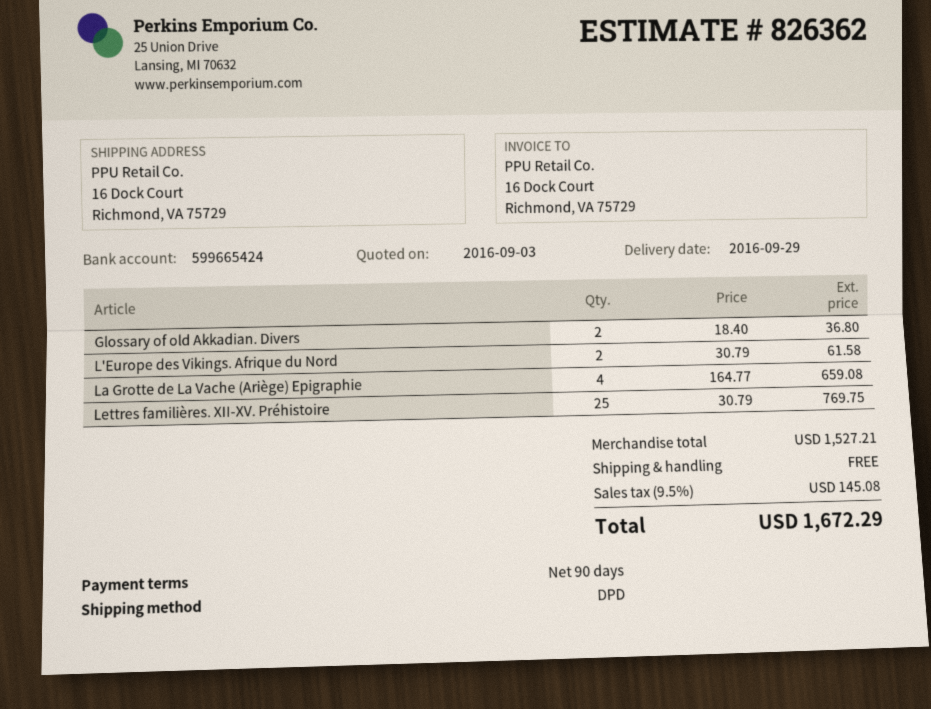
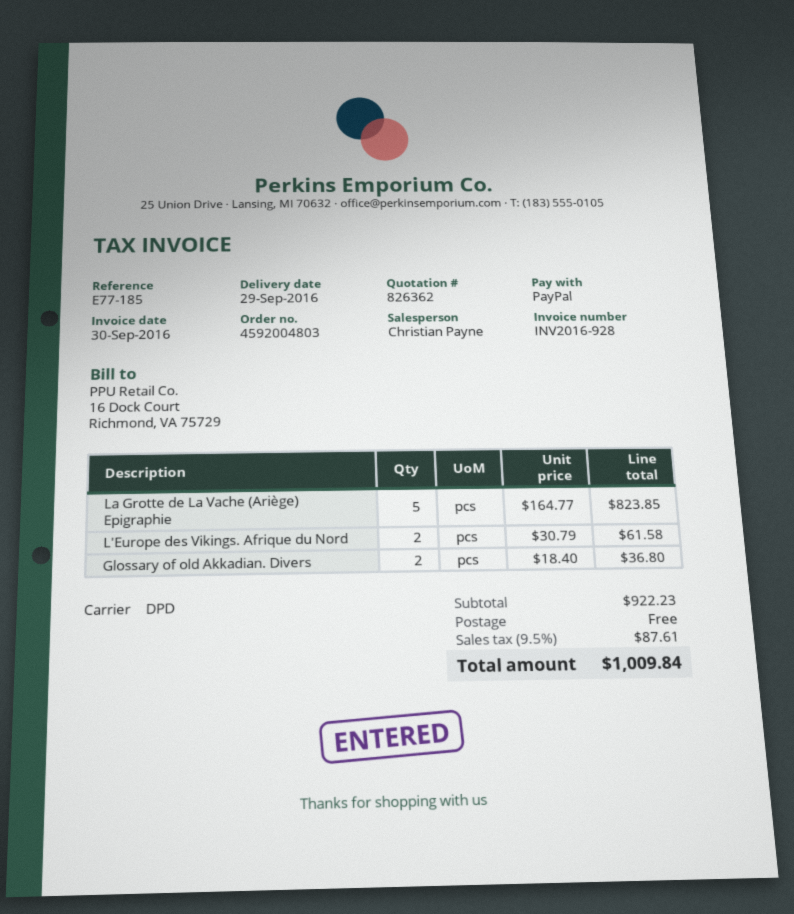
La Grotte de La Vache (Ariège) Epigraphie: 4 x 164.77 = 659.08 -> 5 x 164.77 = 823.85
Lettres familières. XII-XV. Préhistoire: 25 x 30.79 = 769.75 -> none
subtotal: 1527.21 -> 922.23
tax: 9.5% = 145.08 -> 9.5% = 87.61
total: 1672.29 -> 1009.84

